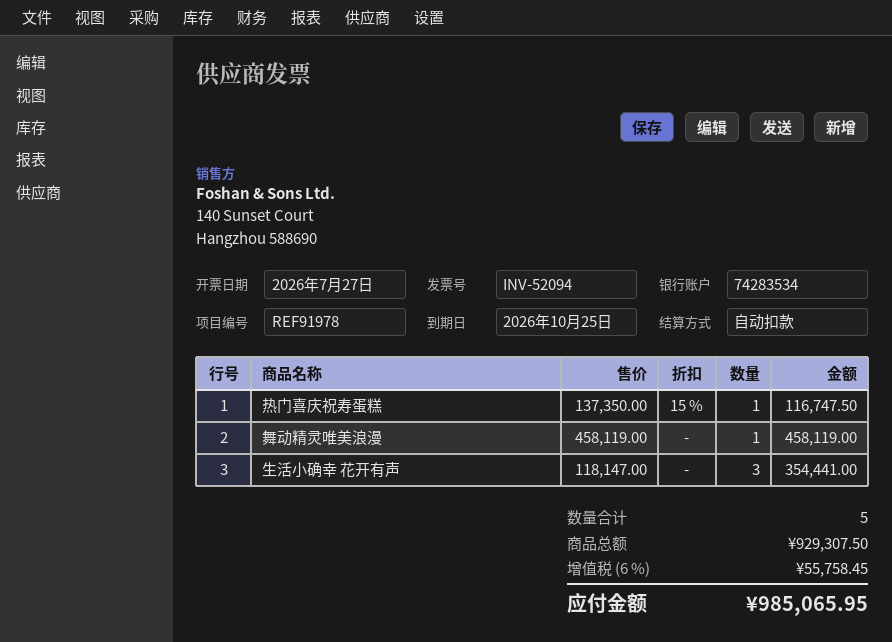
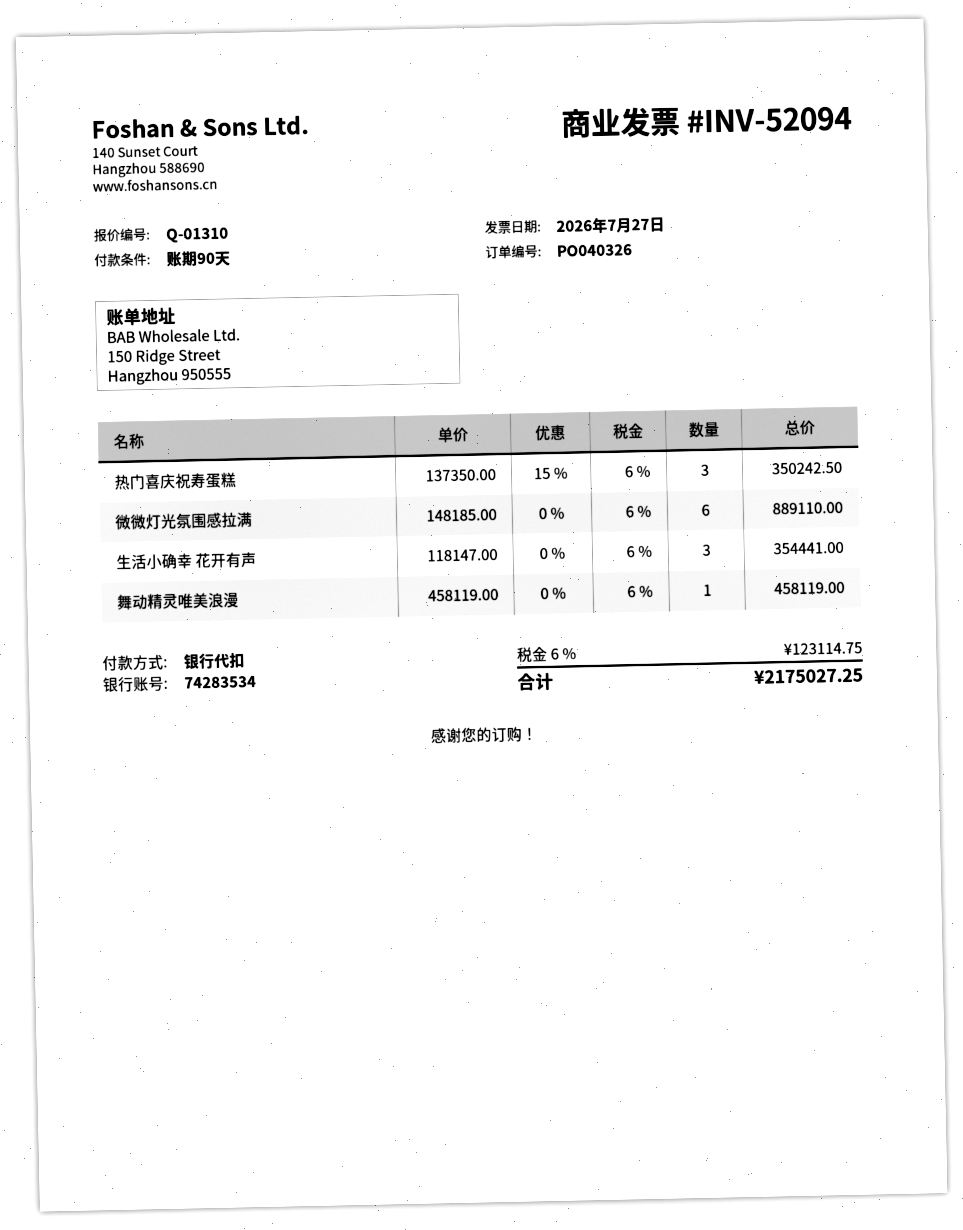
热门喜庆祝寿蛋糕: 1 x 137350.00 - 15% = 116747.50 -> 3 x 137350.00 - 15% = 350242.50
微微灯光氛围感拉满: none -> 6 x 148185.00 = 889110.00
tax: 6% = 55758.45 -> 6% = 123114.75
total: 985065.95 -> 2175027.25

